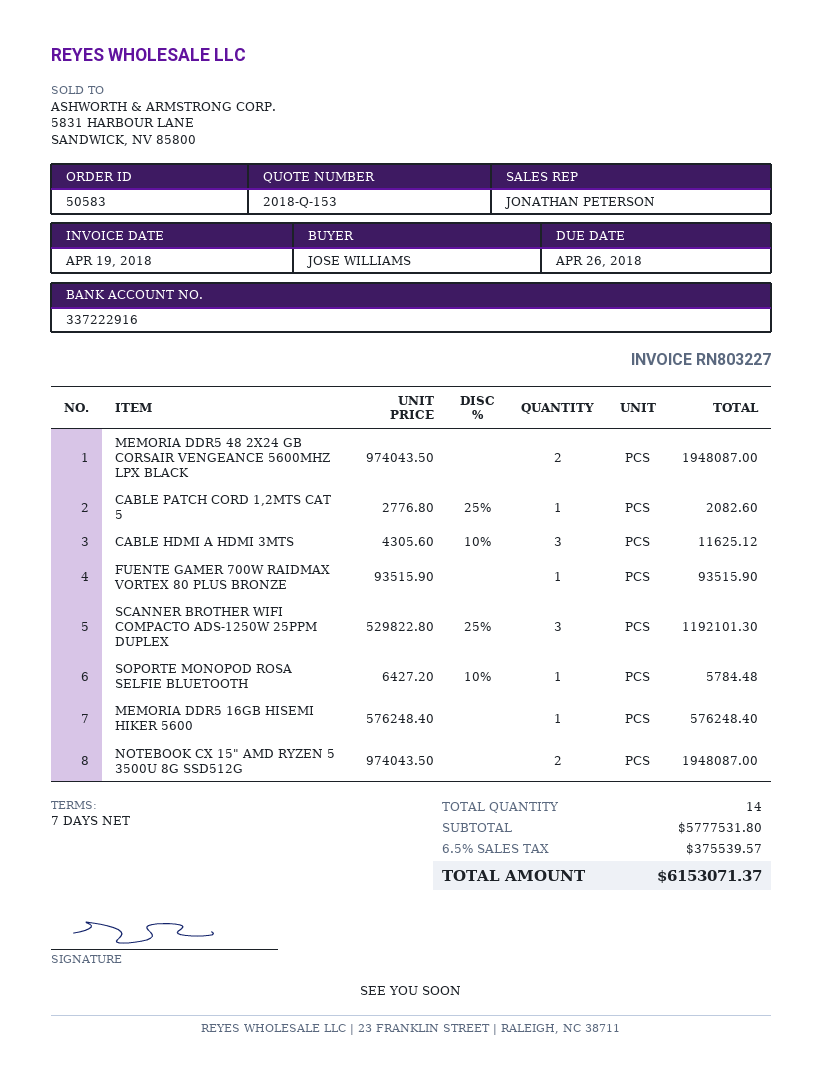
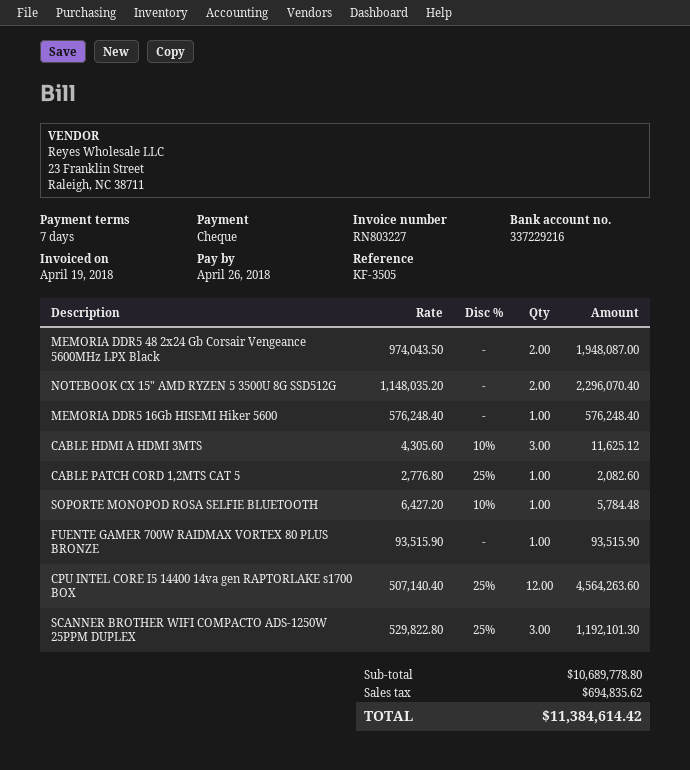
bank account: 337222916 -> 337229216
NOTEBOOK CX 15" AMD RYZEN 5 3500U 8G SSD512G: 2 x 974043.50 = 1948087.00 -> 2 x 1148035.20 = 2296070.40
CPU INTEL CORE I5 14400 14va gen RAPTORLAKE s1700 BOX: none -> 12 x 507140.40 - 25% = 4564263.60
subtotal: 5777531.80 -> 10689778.80
tax: 375539.57 -> 694835.62
total: 6153071.37 -> 11384614.42

